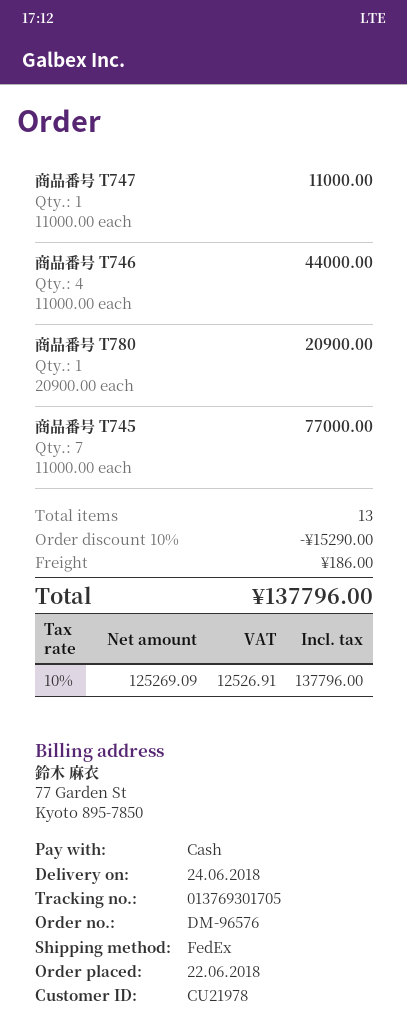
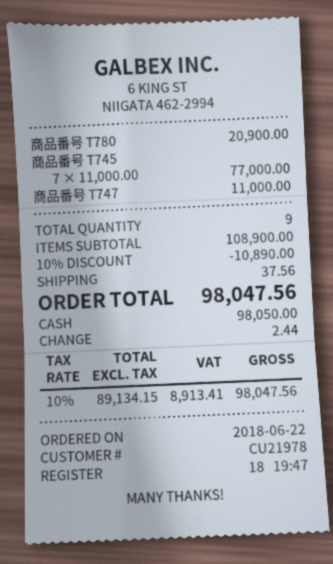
商品番号 T746: 4 x 11000.00 = 44000.00 -> none
total quantity: 13 -> 9
discount: 10% = 15290.00 -> 10% = 10890.00
shipping: 186.00 -> 37.56
net: 125269.09 -> 89134.15
tax: 10% = 12526.91 -> 10% = 8913.41
total: 137796.00 -> 98047.56

